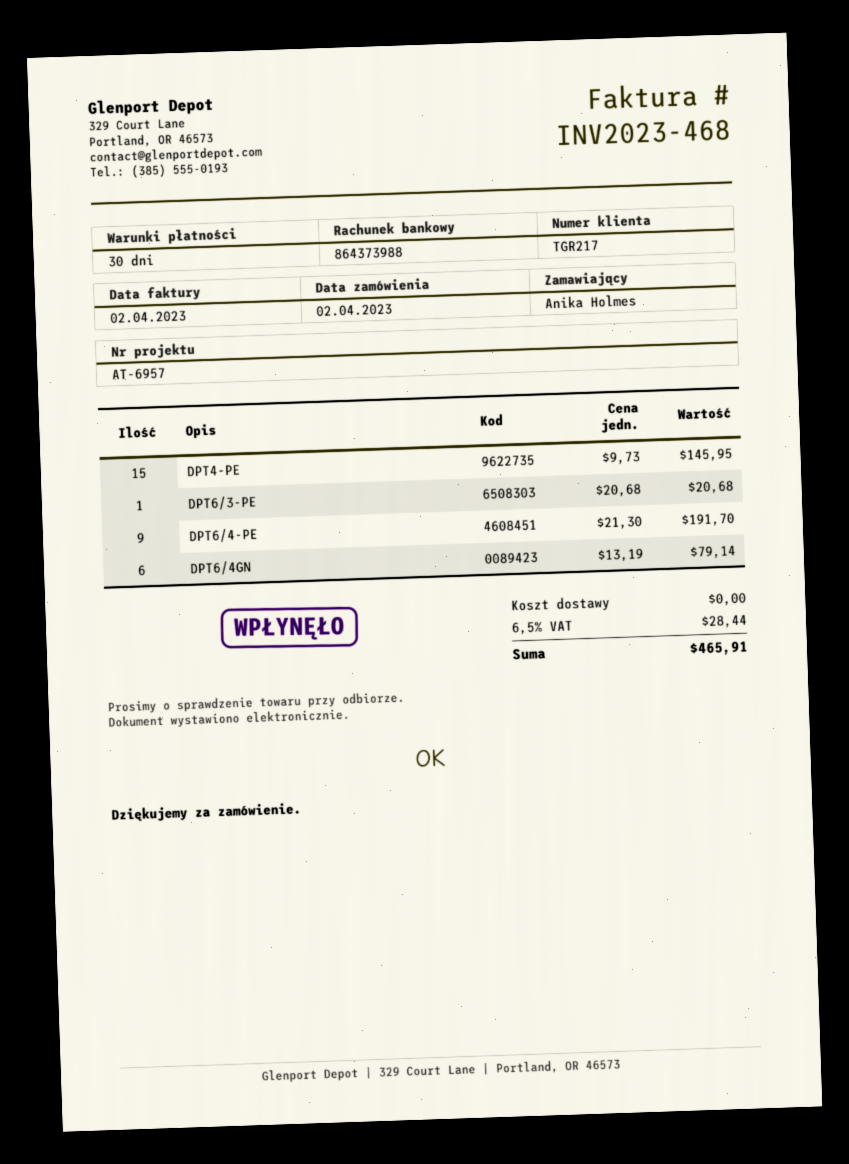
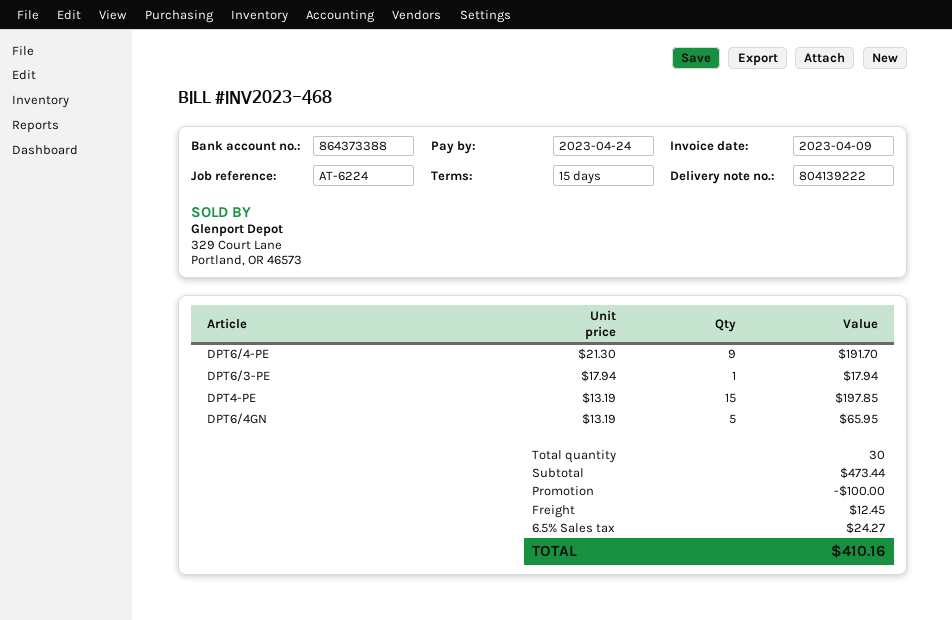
invoice date: 2023-04-02 -> 2023-04-09
payment terms: 30 days -> 15 days
reference: AT-6957 -> AT-6224
bank account: 864373988 -> 864373388
DPT4-PE: 15 x 9.73 = 145.95 -> 15 x 13.19 = 197.85
DPT6/3-PE: 1 x 20.68 = 20.68 -> 1 x 17.94 = 17.94
DPT6/4GN: 6 x 13.19 = 79.14 -> 5 x 13.19 = 65.95
discount: none -> 100.00
shipping: 0.00 -> 12.45
tax: 6.5% = 28.44 -> 6.5% = 24.27
total: 465.91 -> 410.16

